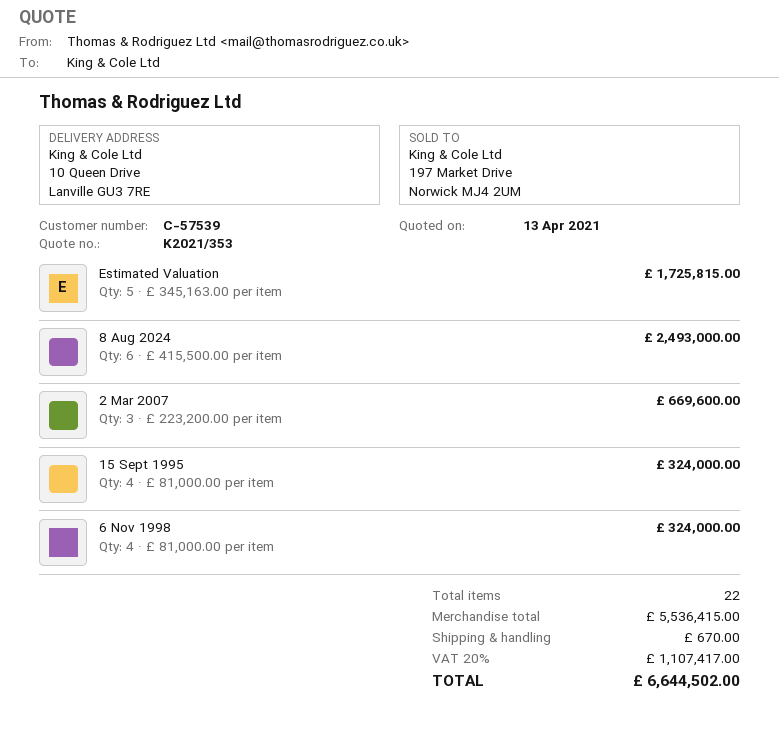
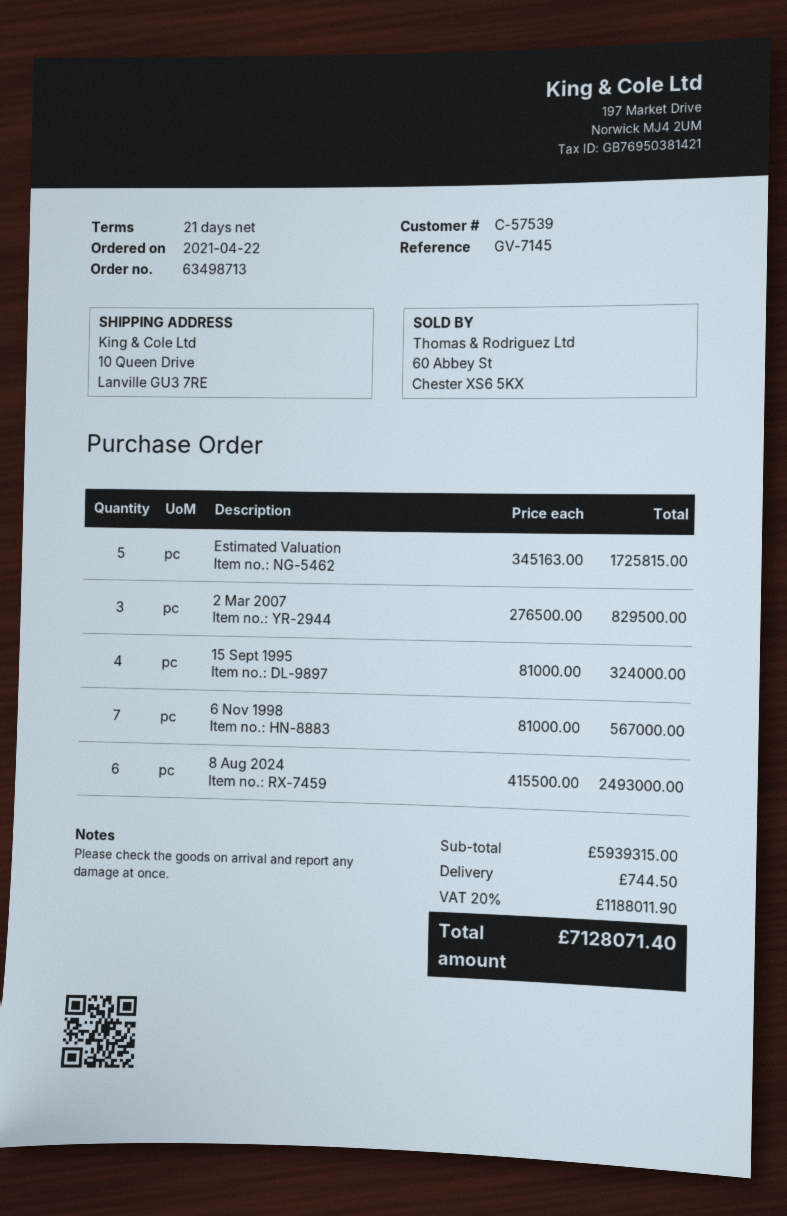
2 Mar 2007: 3 x 223200.00 = 669600.00 -> 3 x 276500.00 = 829500.00
6 Nov 1998: 4 x 81000.00 = 324000.00 -> 7 x 81000.00 = 567000.00
subtotal: 5536415.00 -> 5939315.00
shipping: 670.00 -> 744.50
tax: 20% = 1107417.00 -> 20% = 1188011.90
total: 6644502.00 -> 7128071.40

